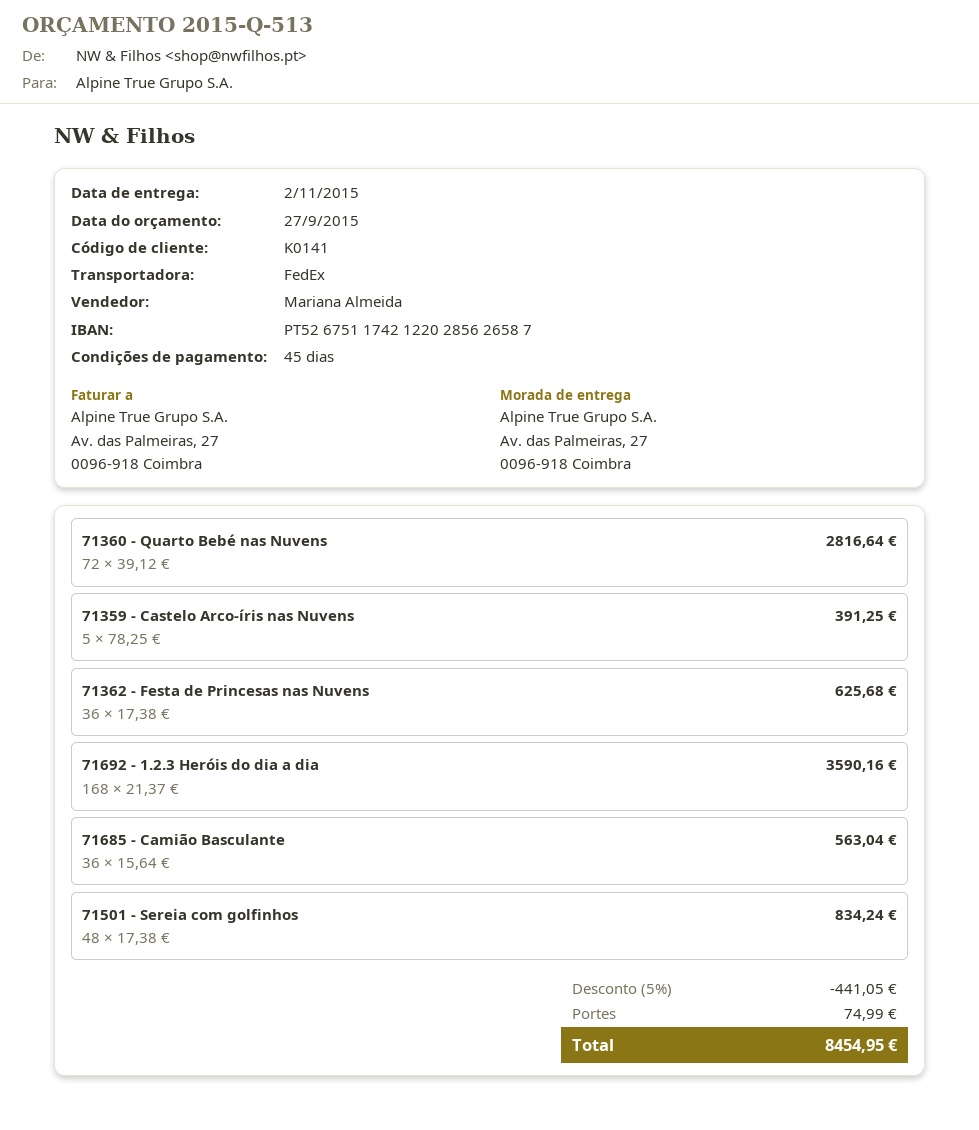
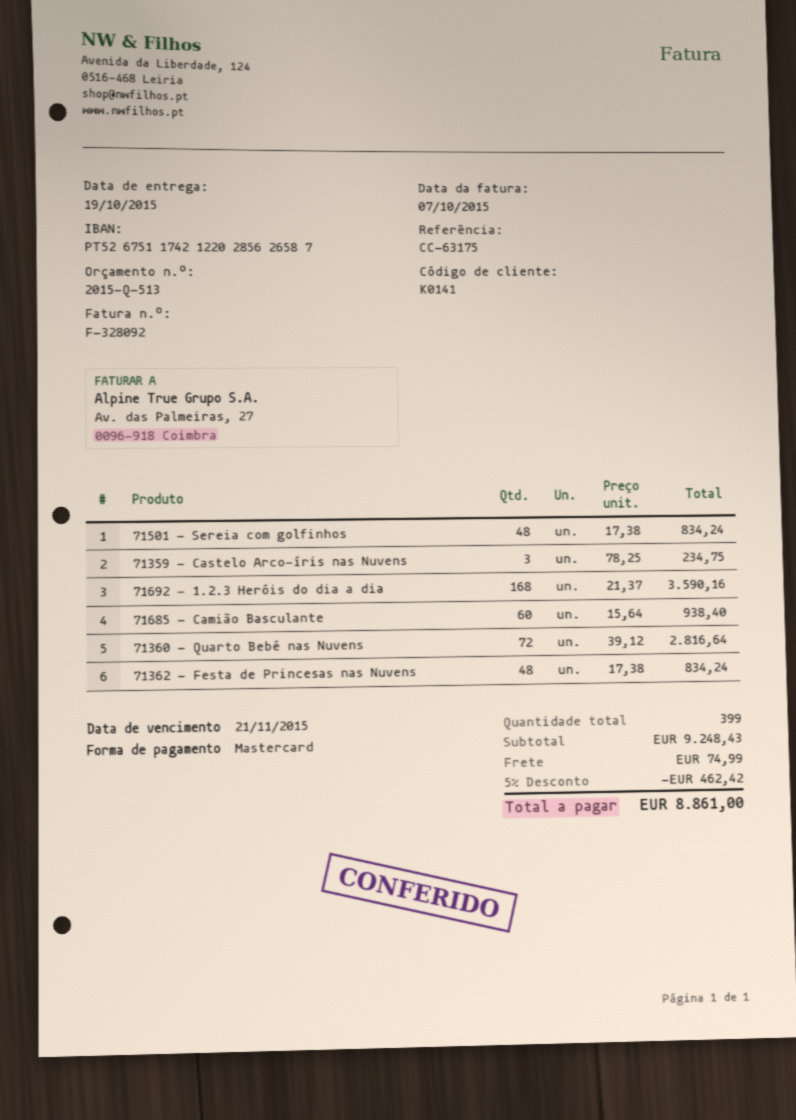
delivery date: 2015-11-02 -> 2015-10-19
71359 - Castelo Arco-íris nas Nuvens: 5 x 78.25 = 391.25 -> 3 x 78.25 = 234.75
71362 - Festa de Princesas nas Nuvens: 36 x 17.38 = 625.68 -> 48 x 17.38 = 834.24
71685 - Camião Basculante: 36 x 15.64 = 563.04 -> 60 x 15.64 = 938.40
discount: 5% = 441.05 -> 5% = 462.42
total: 8454.95 -> 8861.00

